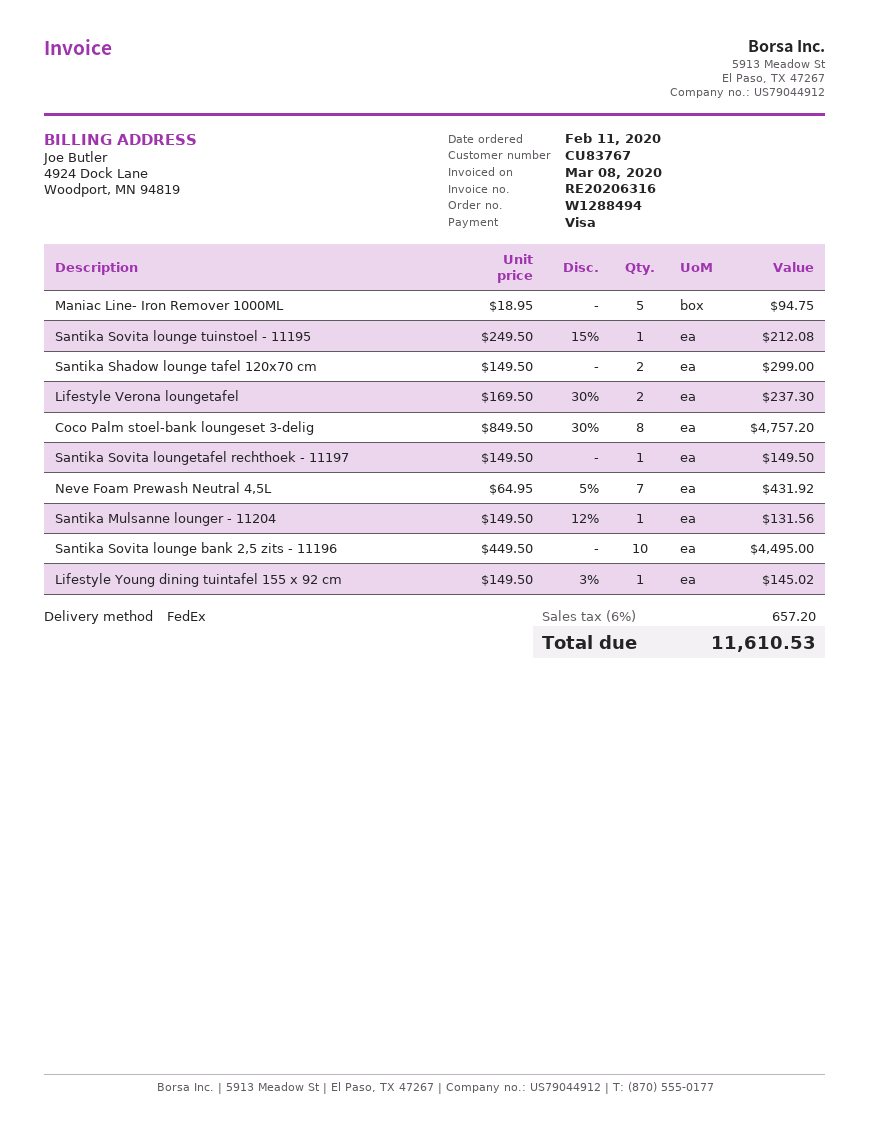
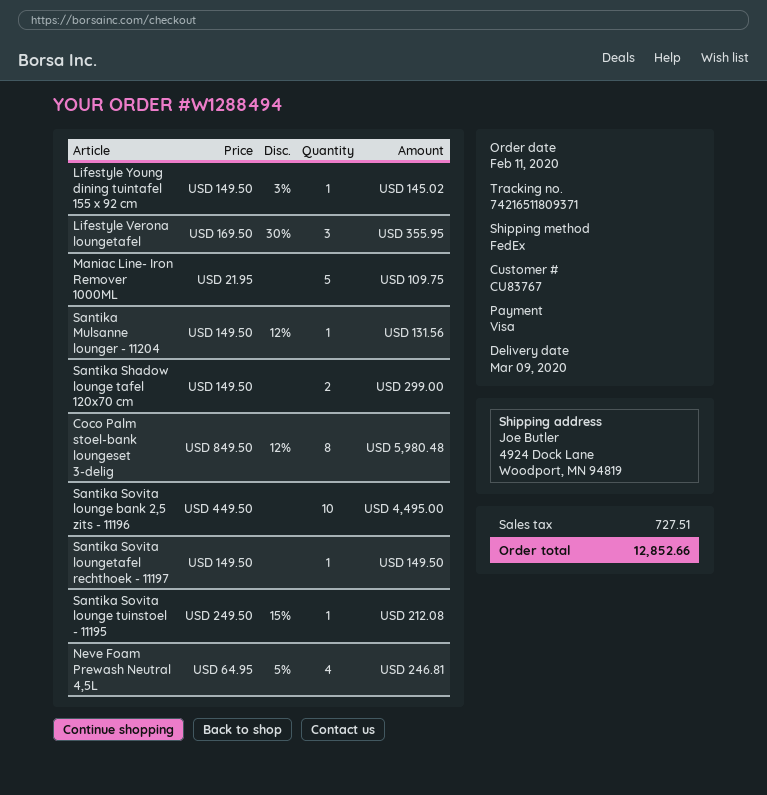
Maniac Line- Iron Remover 1000ML: 5 x 18.95 = 94.75 -> 5 x 21.95 = 109.75
Lifestyle Verona loungetafel: 2 x 169.50 - 30% = 237.30 -> 3 x 169.50 - 30% = 355.95
Coco Palm stoel-bank loungeset 3-delig: 8 x 849.50 - 30% = 4757.20 -> 8 x 849.50 - 12% = 5980.48
Neve Foam Prewash Neutral 4,5L: 7 x 64.95 - 5% = 431.92 -> 4 x 64.95 - 5% = 246.81
tax: 657.20 -> 727.51
total: 11610.53 -> 12852.66

